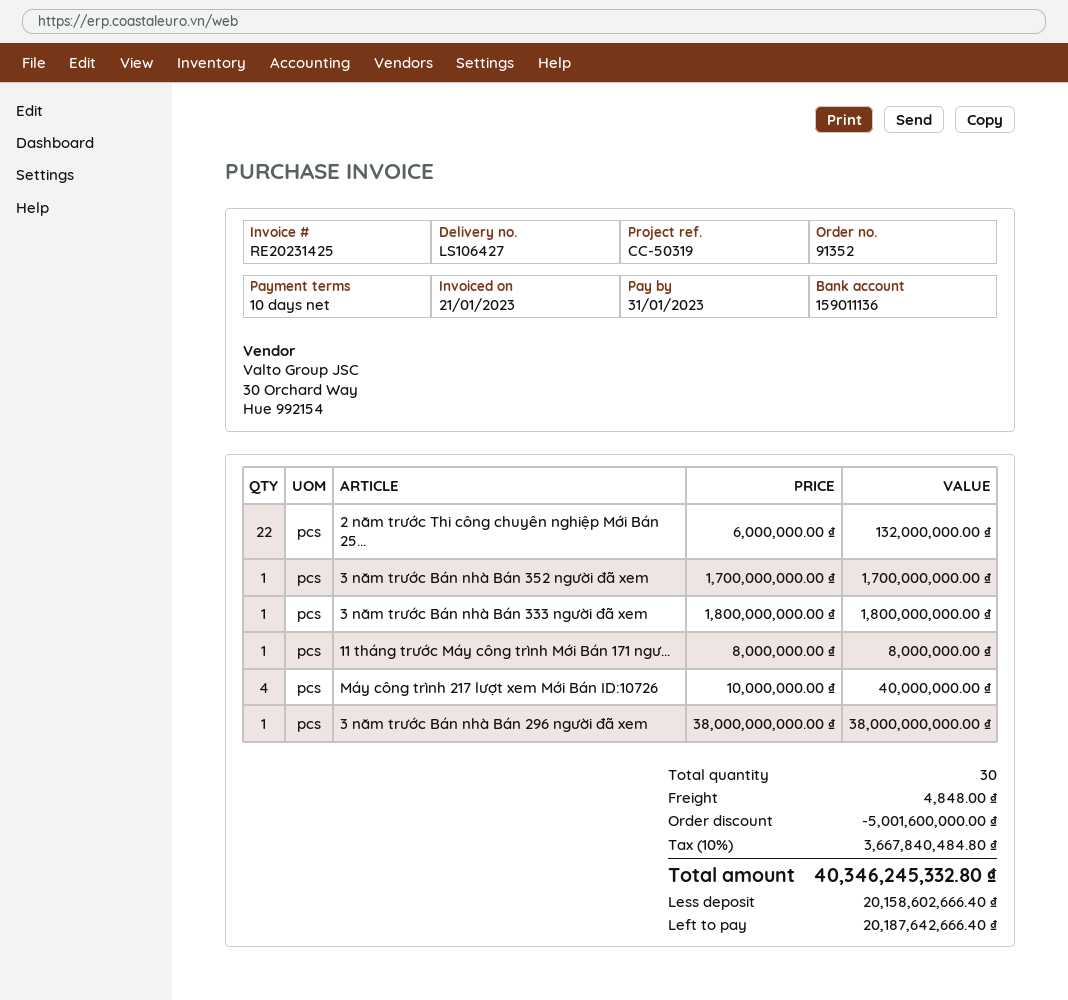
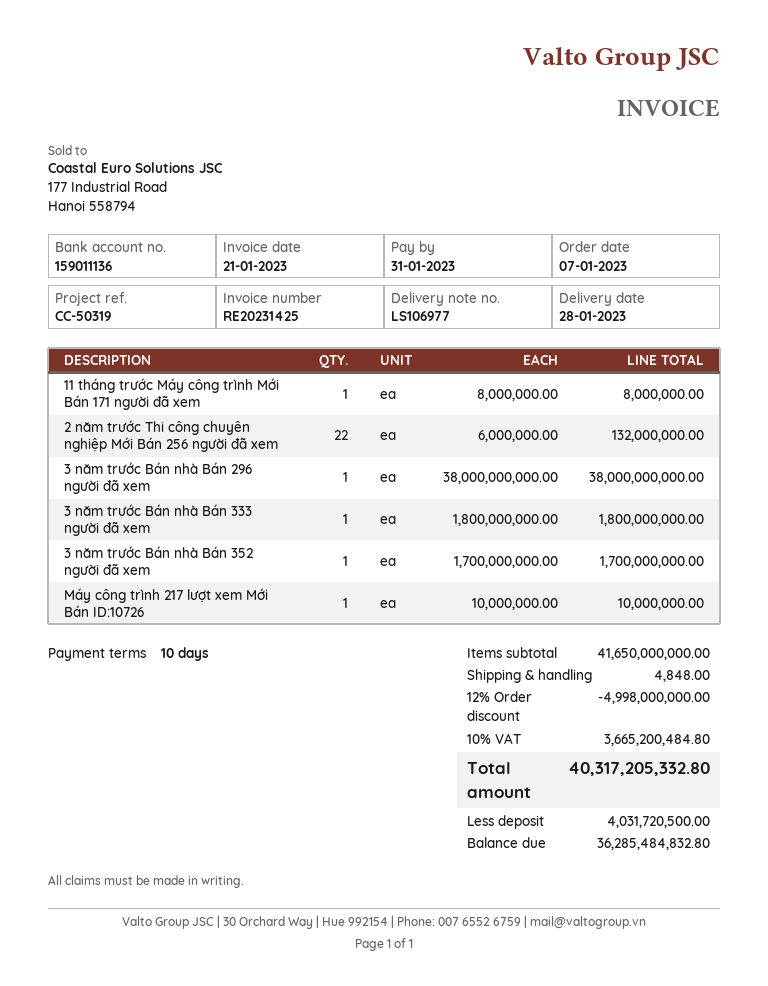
delivery note number: LS106427 -> LS106977
Máy công trình 217 lượt xem Mới Bán ID:10726: 4 x 10000000.00 = 40000000.00 -> 1 x 10000000.00 = 10000000.00
discount: 5001600000.00 -> 4998000000.00
tax: 10% = 3667840484.80 -> 10% = 3665200484.80
total: 40346245332.80 -> 40317205332.80
deposit: 20158602666.40 -> 4031720500.00
balance: 20187642666.40 -> 36285484832.80

